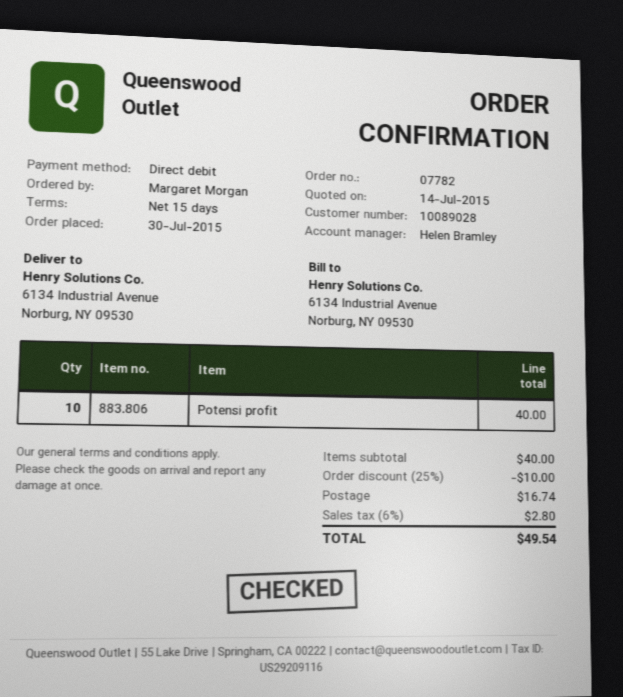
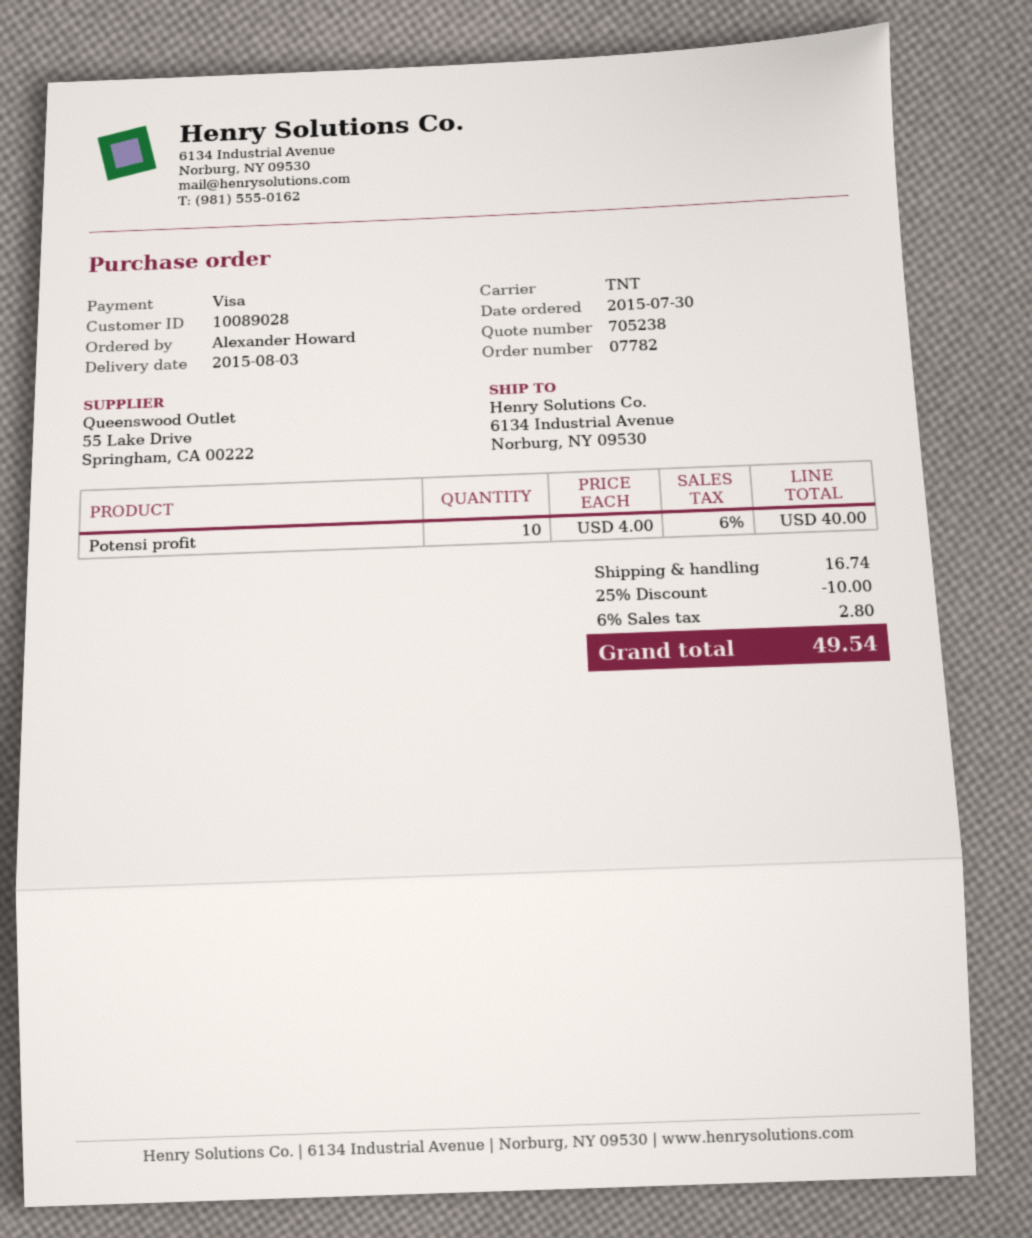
ordered by: Margaret Morgan -> Alexander Howard
payment method: direct debit -> Visa

